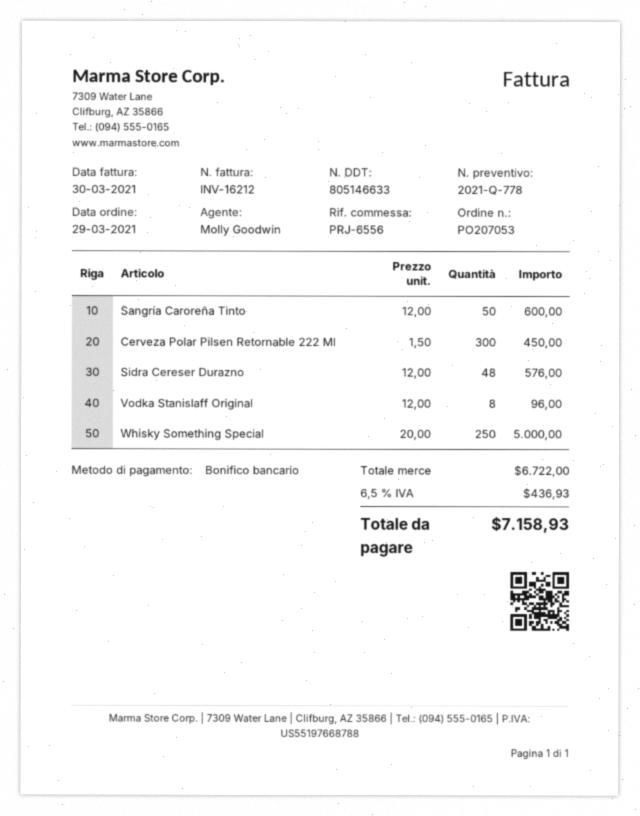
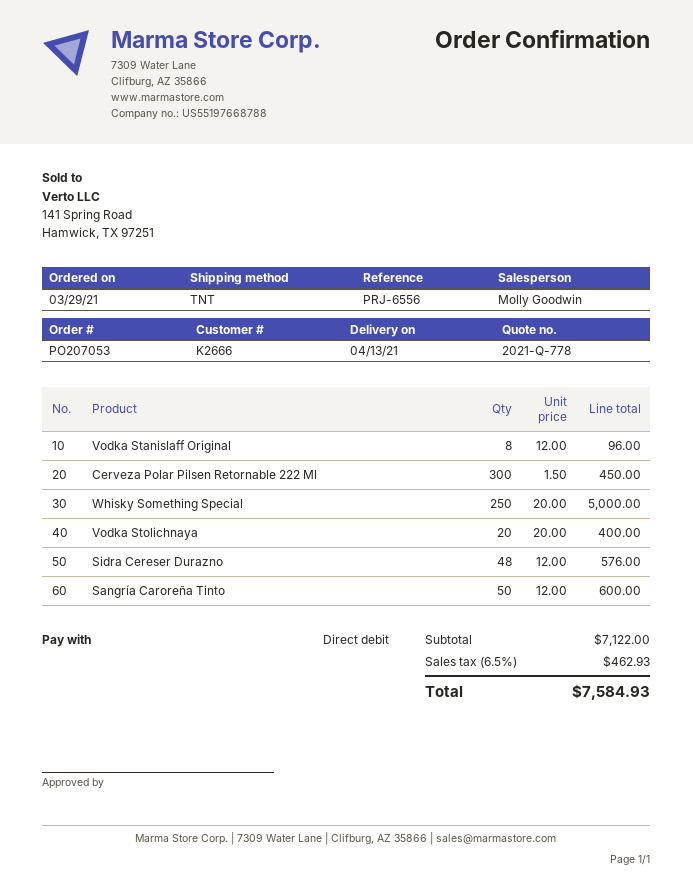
payment method: bank transfer -> direct debit
Vodka Stolichnaya: none -> 20 x 20.00 = 400.00
subtotal: 6722.00 -> 7122.00
tax: 6.5% = 436.93 -> 6.5% = 462.93
total: 7158.93 -> 7584.93

